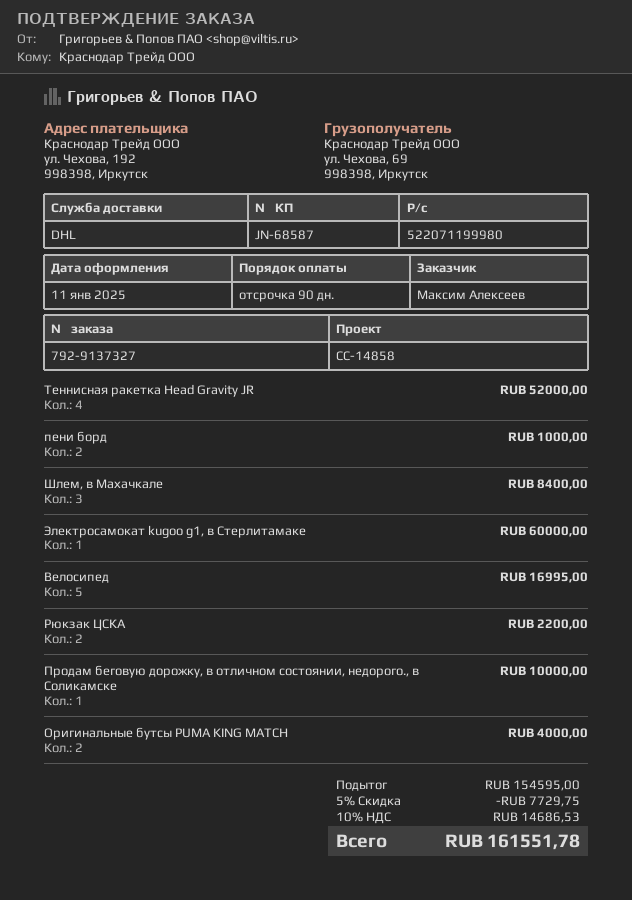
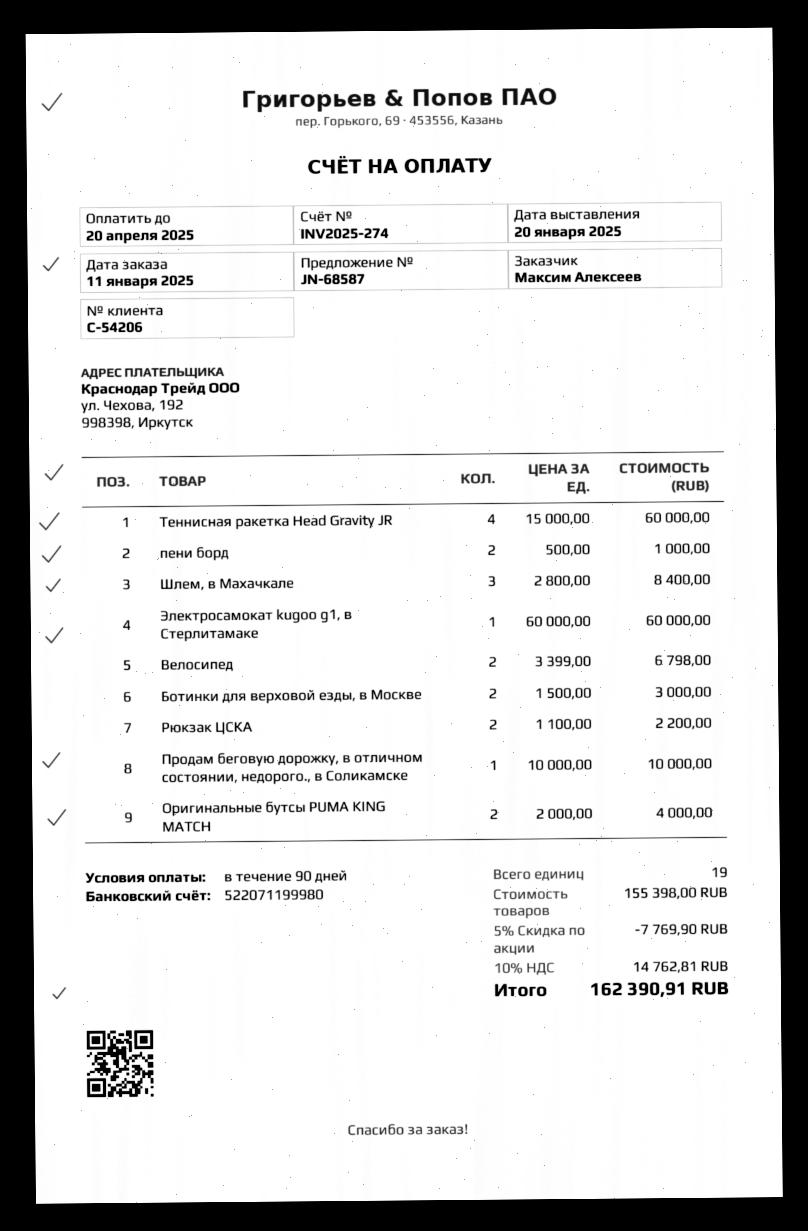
Теннисная ракетка Head Gravity JR: 4 for 52000.00 -> 4 for 60000.00
Велосипед: 5 for 16995.00 -> 2 for 6798.00
Ботинки для верховой езды, в Москве: none -> 2 for 3000.00
subtotal: 154595.00 -> 155398.00
discount: 5% = 7729.75 -> 5% = 7769.90
tax: 10% = 14686.53 -> 10% = 14762.81
total: 161551.78 -> 162390.91

